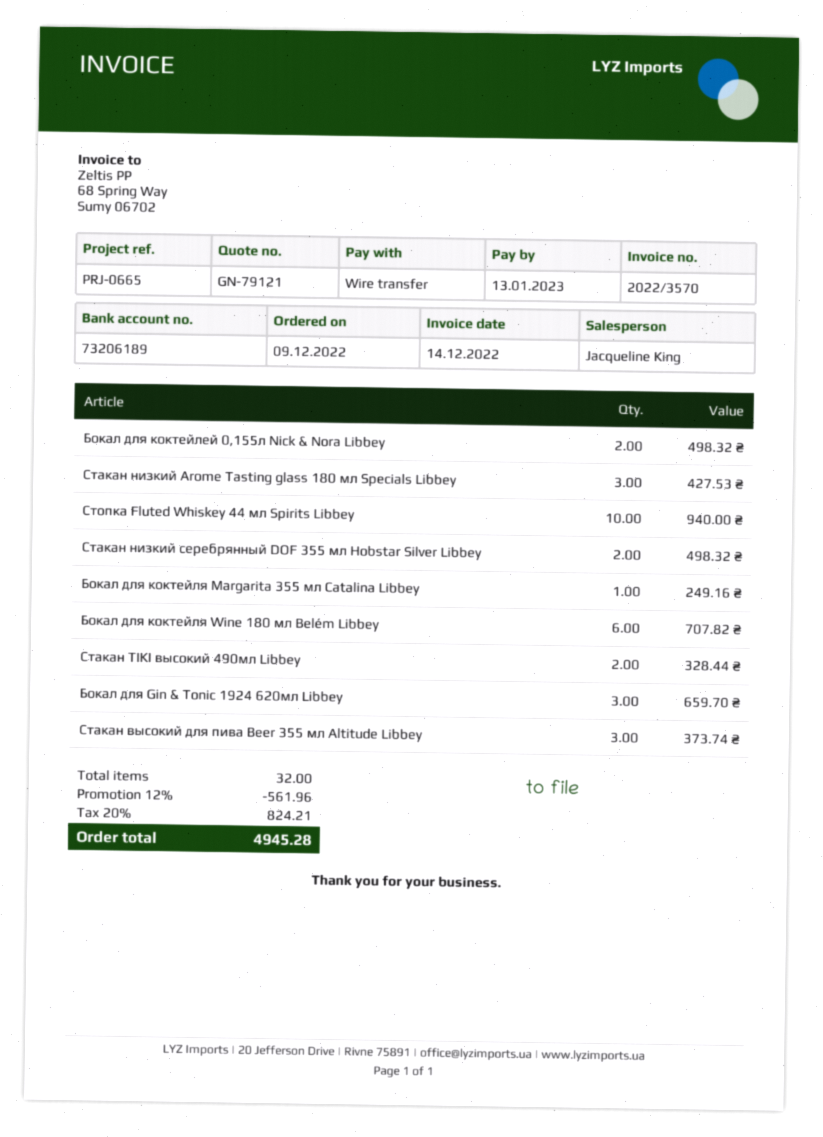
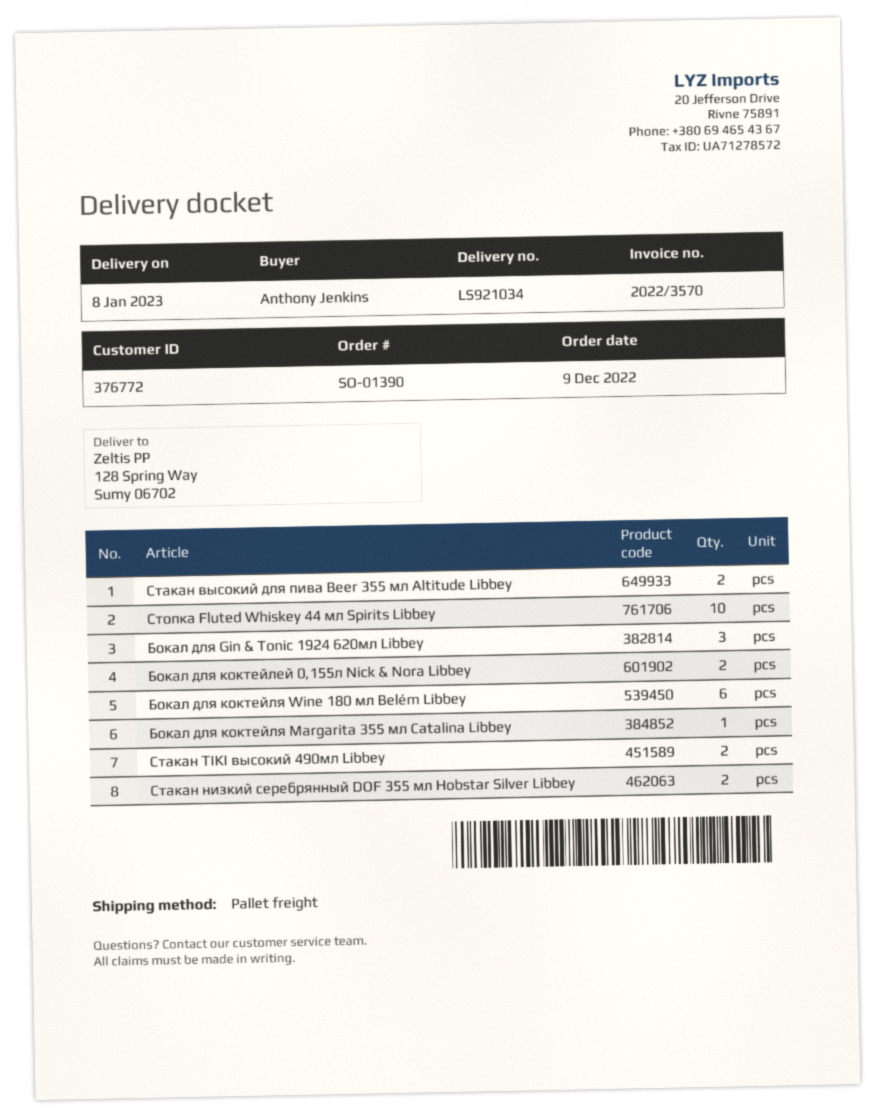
Стакан низкий Arome Tasting glass 180 мл Specials Libbey: 3 -> none
Стакан высокий для пива Beer 355 мл Altitude Libbey: 3 -> 2

